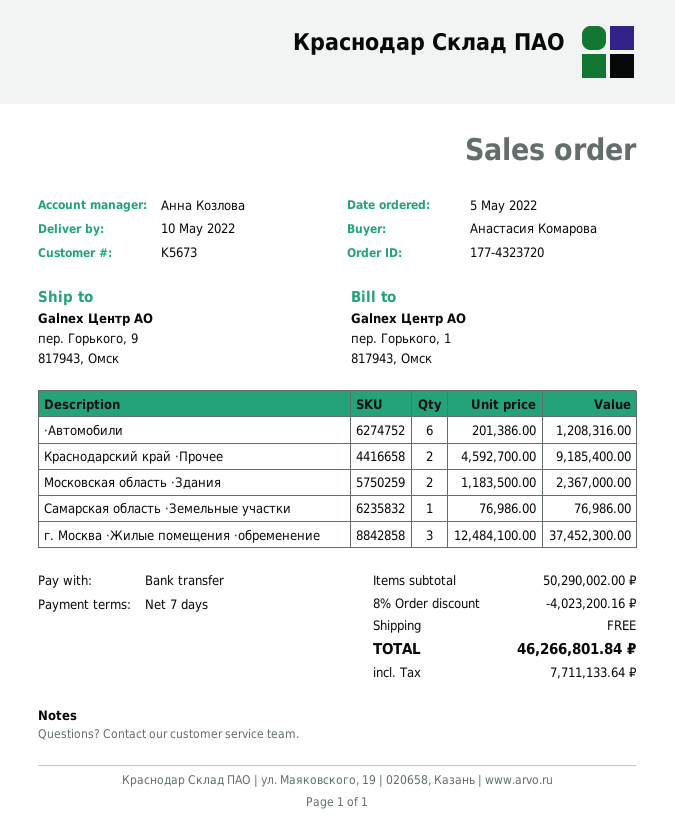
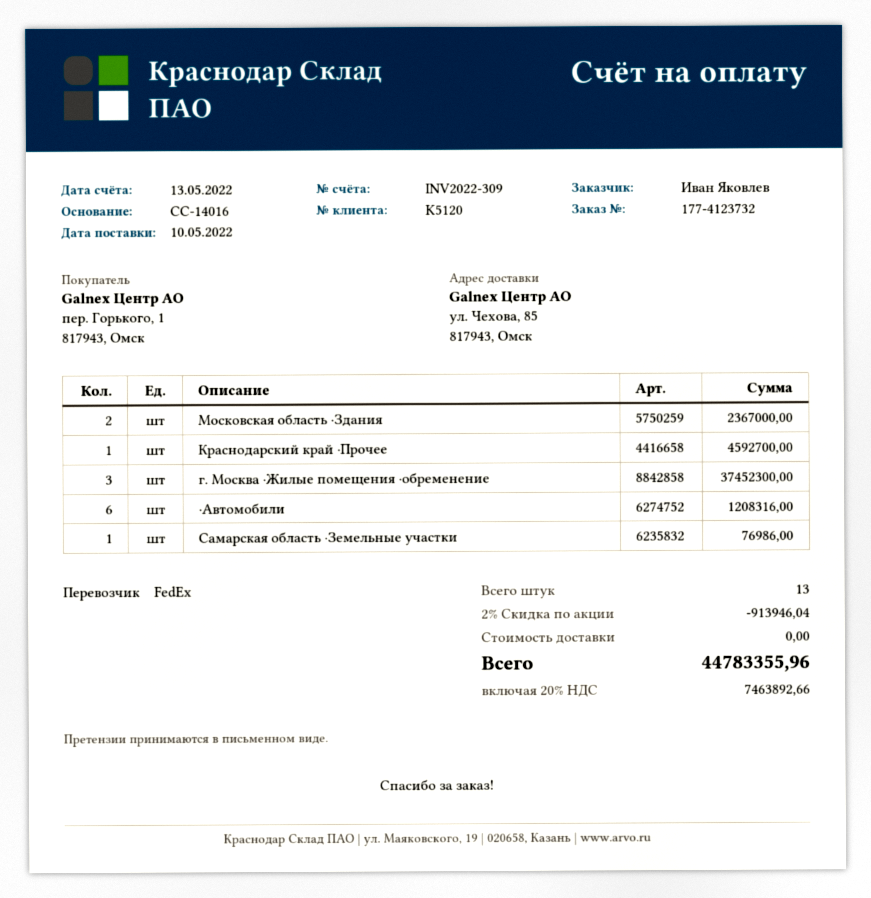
order number: 177-4323720 -> 177-4123732
customer number: K5673 -> K5120
ordered by: Анастасия Комарова -> Иван Яковлев
ship to: пер. Горького, 9, 817943, Омск -> ул. Чехова, 85, 817943, Омск
Краснодарский край ·Прочее: 2 for 9185400.00 -> 1 for 4592700.00
discount: 8% = 4023200.16 -> 2% = 913946.04
tax: 7711133.64 -> 7463892.66
total: 46266801.84 -> 44783355.96

